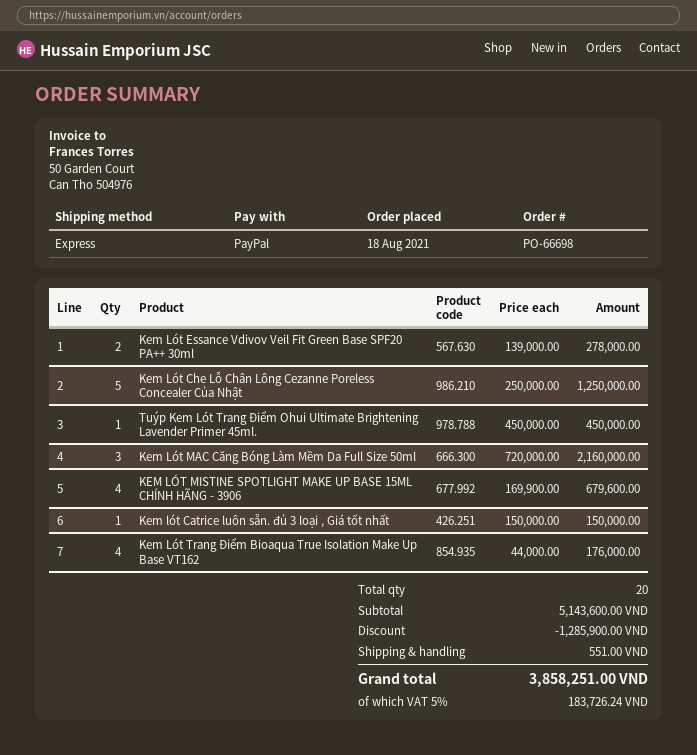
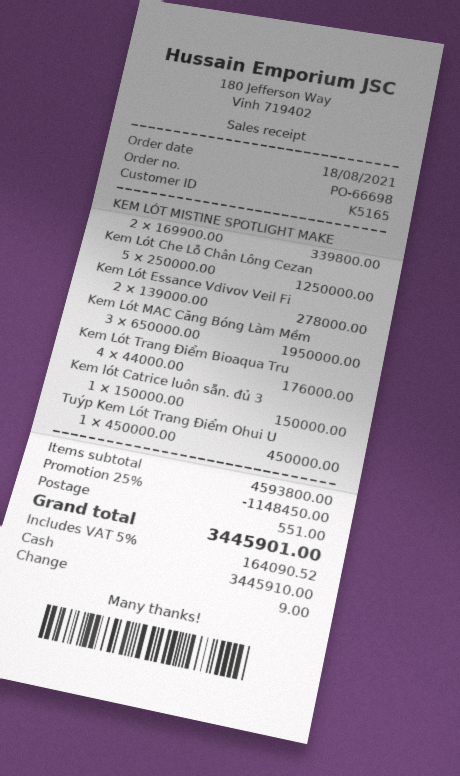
payment method: PayPal -> cash
Kem Lót MAC Căng Bóng Làm Mềm Da Full Size 50ml: 3 x 720000.00 = 2160000.00 -> 3 x 650000.00 = 1950000.00
KEM LÓT MISTINE SPOTLIGHT MAKE UP BASE 15ML CHÍNH HÃNG - 3906: 4 x 169900.00 = 679600.00 -> 2 x 169900.00 = 339800.00
subtotal: 5143600.00 -> 4593800.00
discount: 1285900.00 -> 1148450.00
tax: 5% = 183726.24 -> 5% = 164090.52
total: 3858251.00 -> 3445901.00

